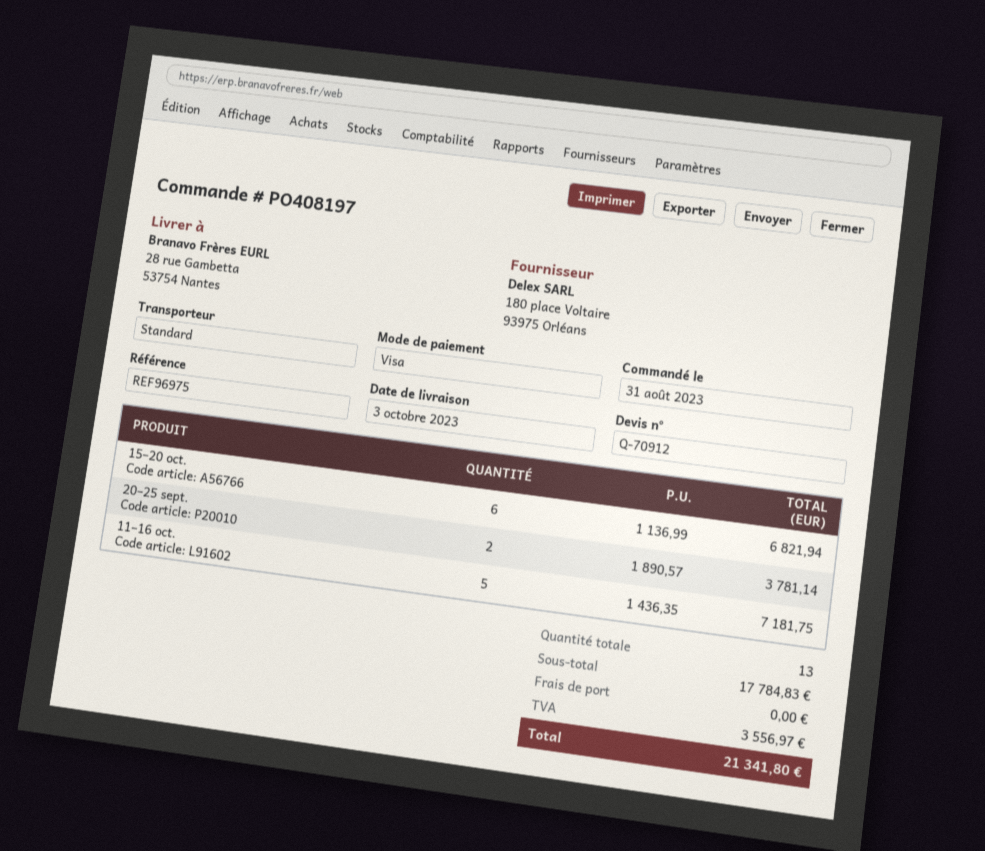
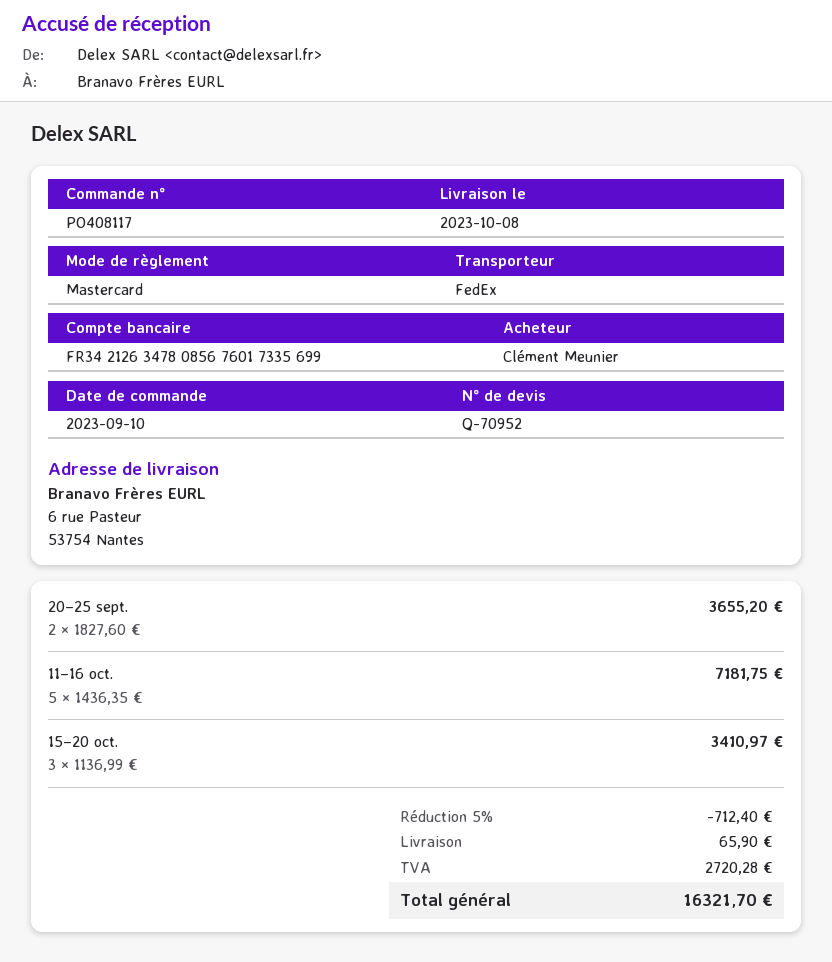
quote number: Q-70912 -> Q-70952
order number: PO408197 -> PO408117
order date: 2023-08-31 -> 2023-09-10
delivery date: 2023-10-03 -> 2023-10-08
payment method: Visa -> Mastercard
shipping method: standard -> FedEx
ship to: 28 rue Gambetta, 53754 Nantes -> 6 rue Pasteur, 53754 Nantes
15–20 oct.: 6 x 1136.99 = 6821.94 -> 3 x 1136.99 = 3410.97
20–25 sept.: 2 x 1890.57 = 3781.14 -> 2 x 1827.60 = 3655.20
discount: none -> 5% = 712.40
shipping: 0.00 -> 65.90
tax: 3556.97 -> 2720.28
total: 21341.80 -> 16321.70

